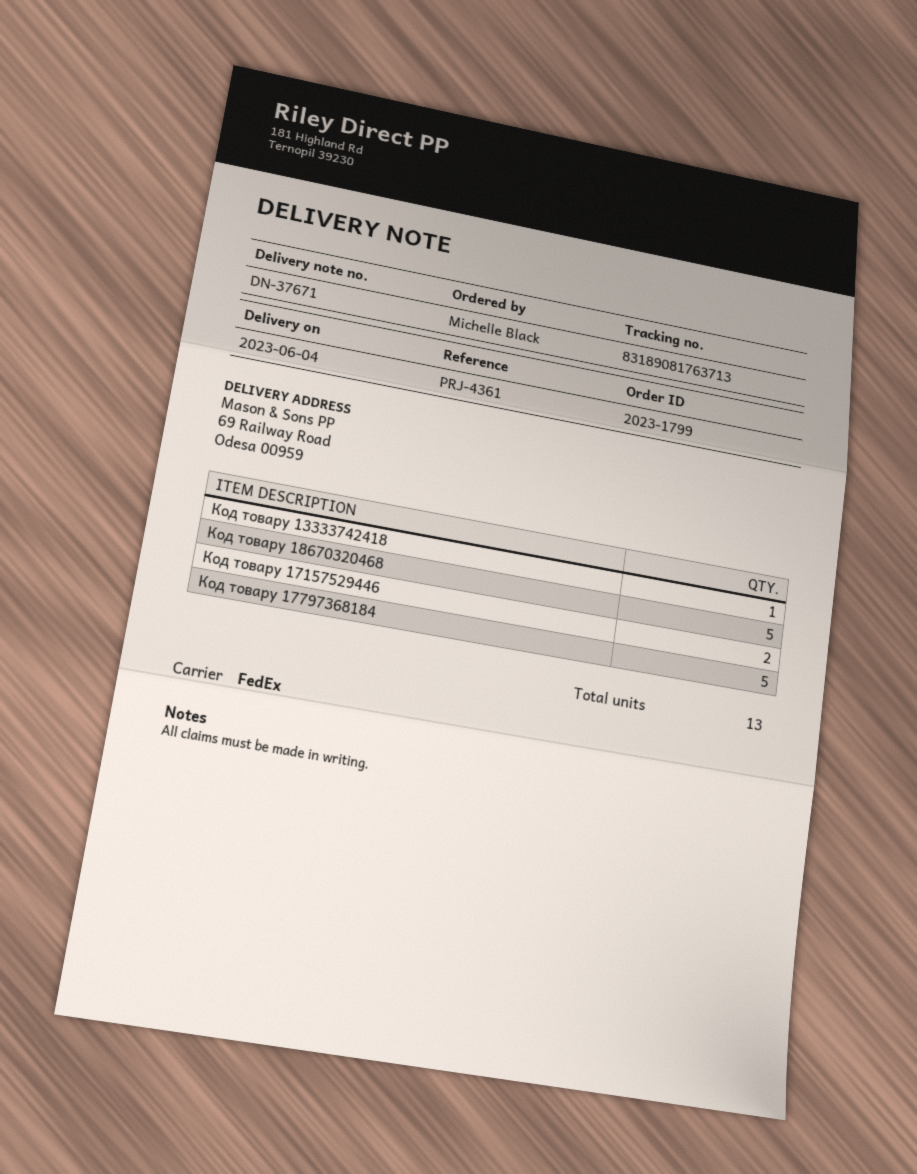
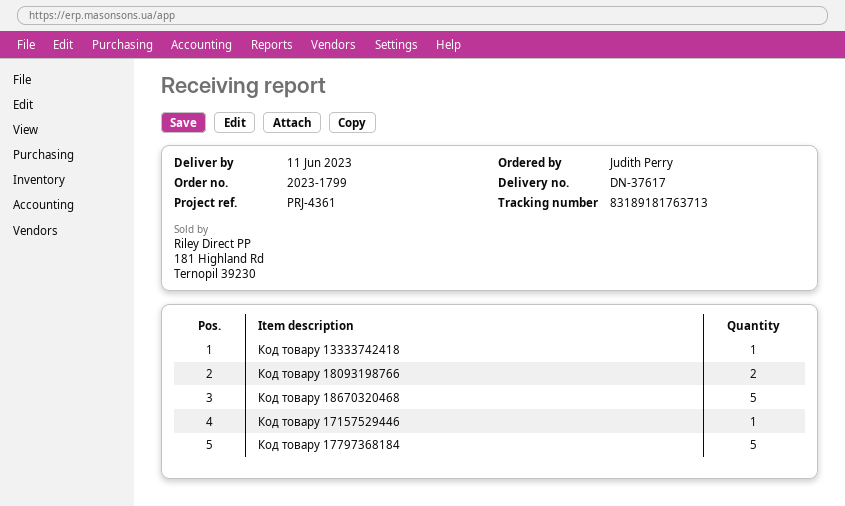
delivery note number: DN-37671 -> DN-37617
delivery date: 2023-06-04 -> 2023-06-11
ordered by: Michelle Black -> Judith Perry
tracking number: 83189081763713 -> 83189181763713
Код товару 17157529446: 2 -> 1
Код товару 18093198766: none -> 2

